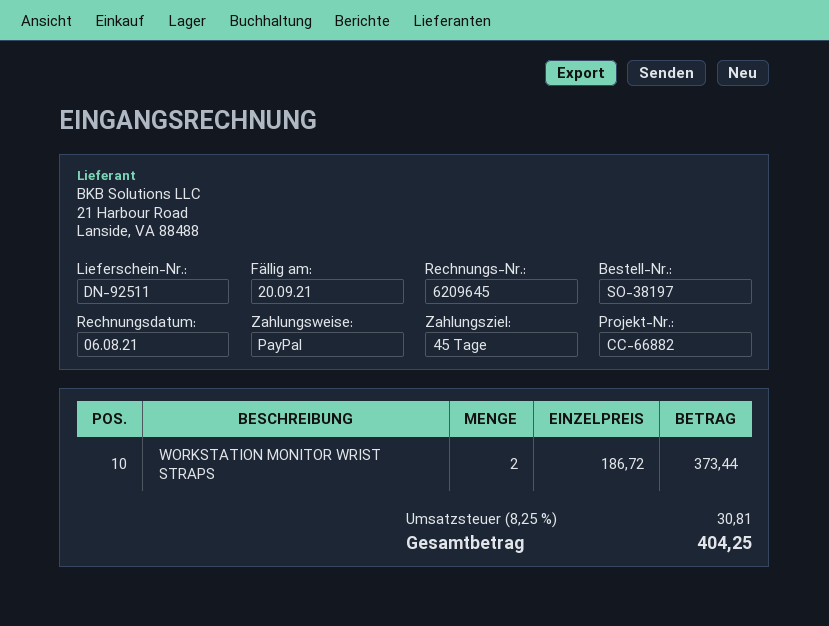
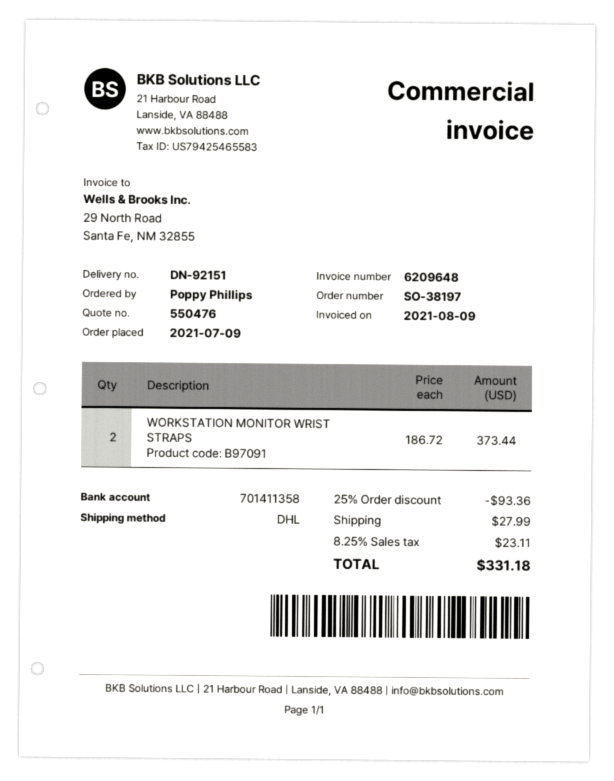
delivery note number: DN-92511 -> DN-92151
invoice number: 6209645 -> 6209648
invoice date: 2021-08-06 -> 2021-08-09
discount: none -> 25% = 93.36
shipping: none -> 27.99
tax: 8.25% = 30.81 -> 8.25% = 23.11
total: 404.25 -> 331.18

